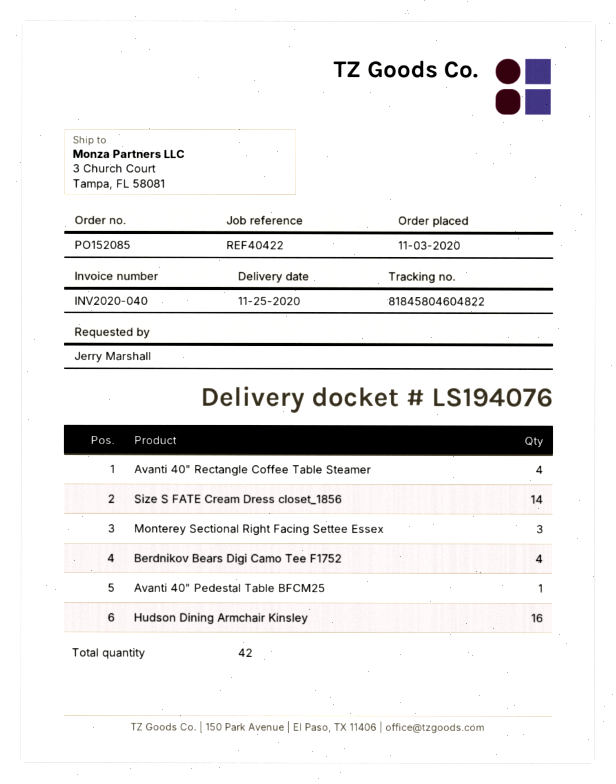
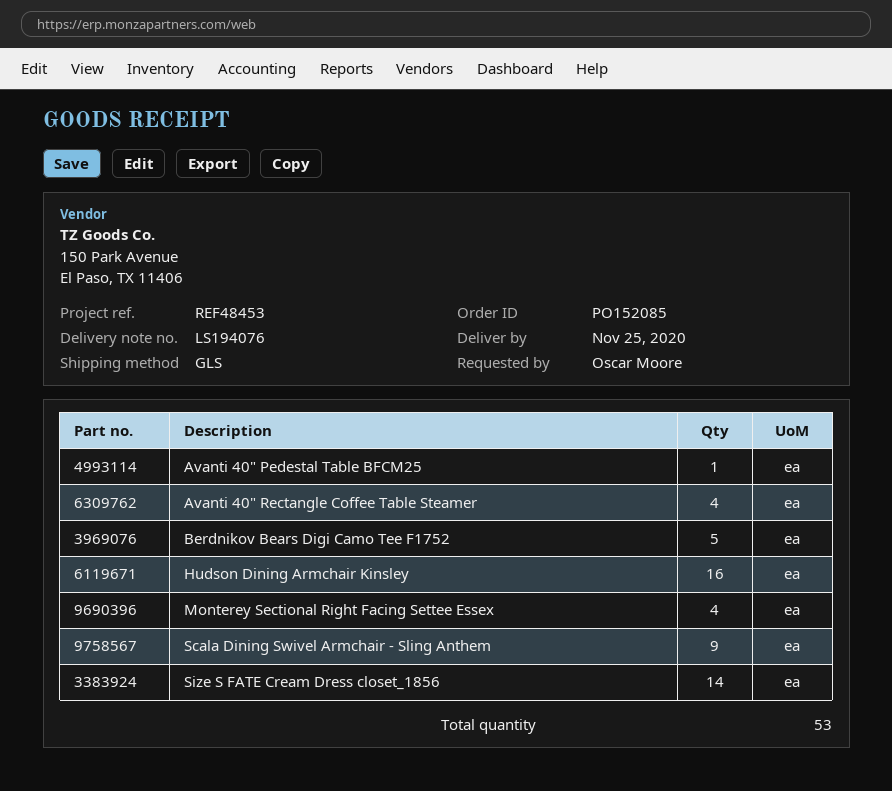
reference: REF40422 -> REF48453
ordered by: Jerry Marshall -> Oscar Moore
Monterey Sectional Right Facing Settee Essex: 3 -> 4
Berdnikov Bears Digi Camo Tee F1752: 4 -> 5
Scala Dining Swivel Armchair - Sling Anthem: none -> 9
total quantity: 42 -> 53

